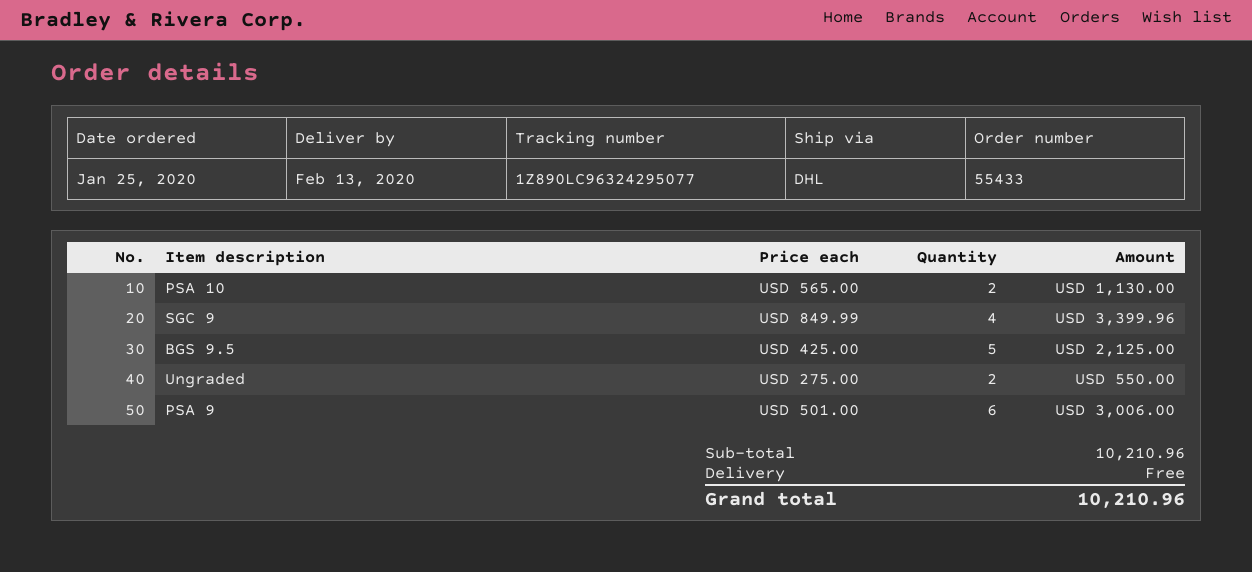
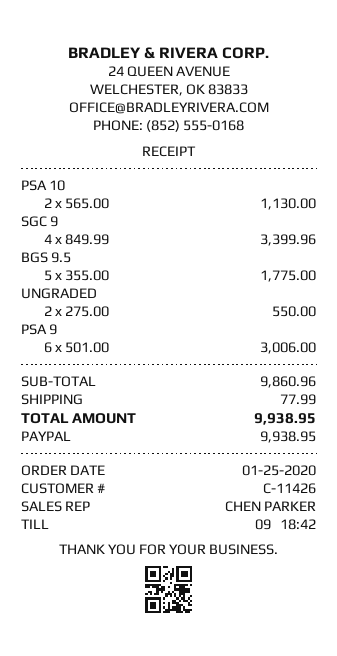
BGS 9.5: 5 x 425.00 = 2125.00 -> 5 x 355.00 = 1775.00
subtotal: 10210.96 -> 9860.96
shipping: 0.00 -> 77.99
total: 10210.96 -> 9938.95

